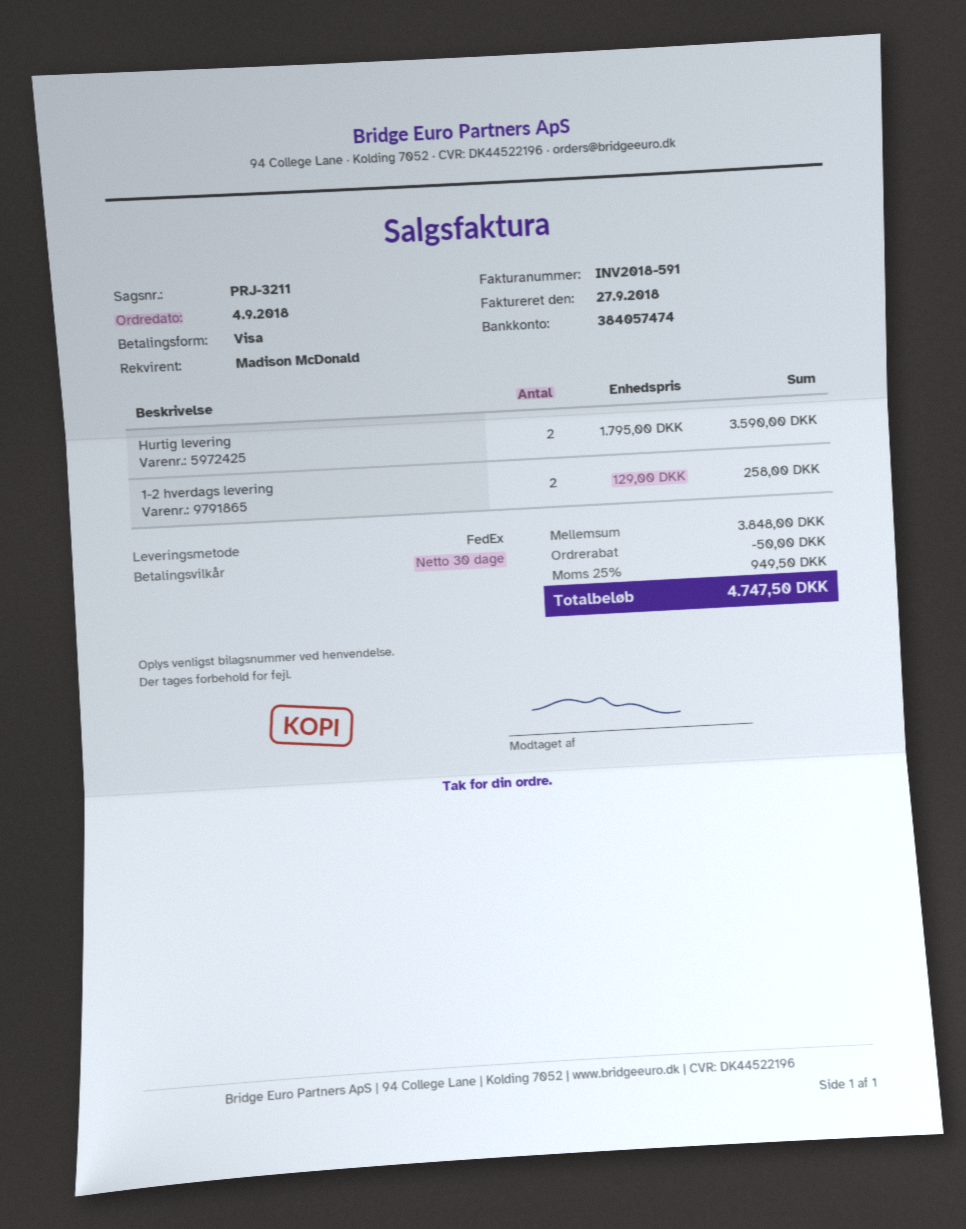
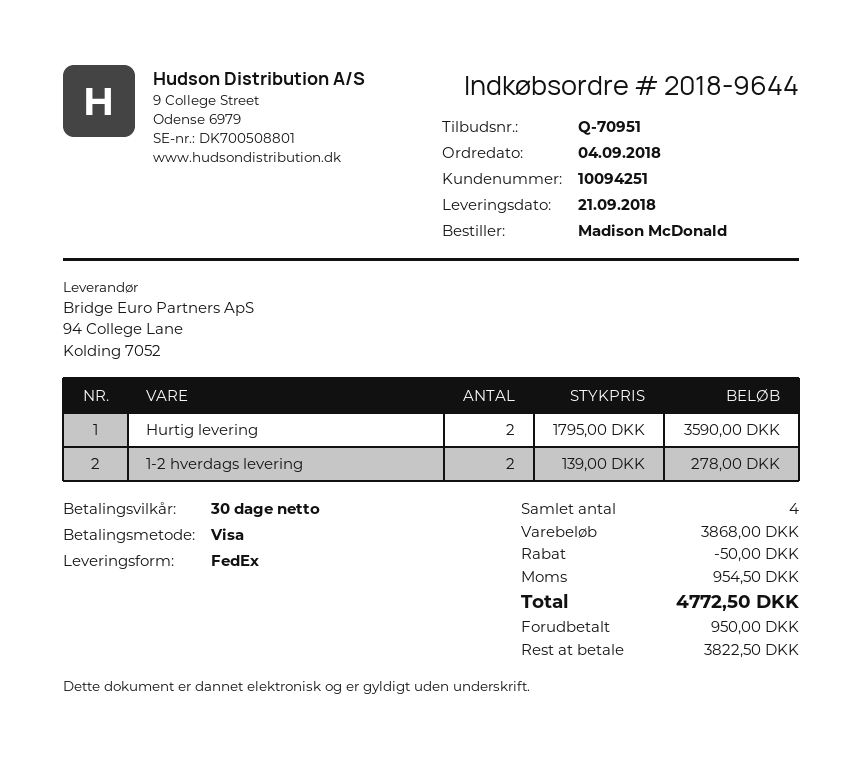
1-2 hverdags levering: 2 x 129.00 = 258.00 -> 2 x 139.00 = 278.00
subtotal: 3848.00 -> 3868.00
tax: 949.50 -> 954.50
total: 4747.50 -> 4772.50

